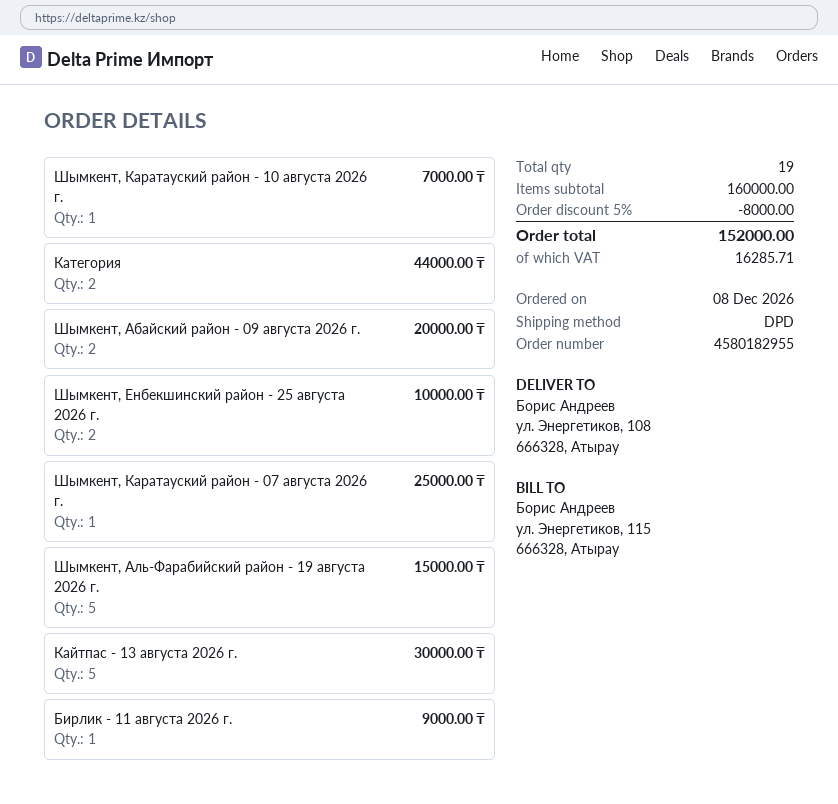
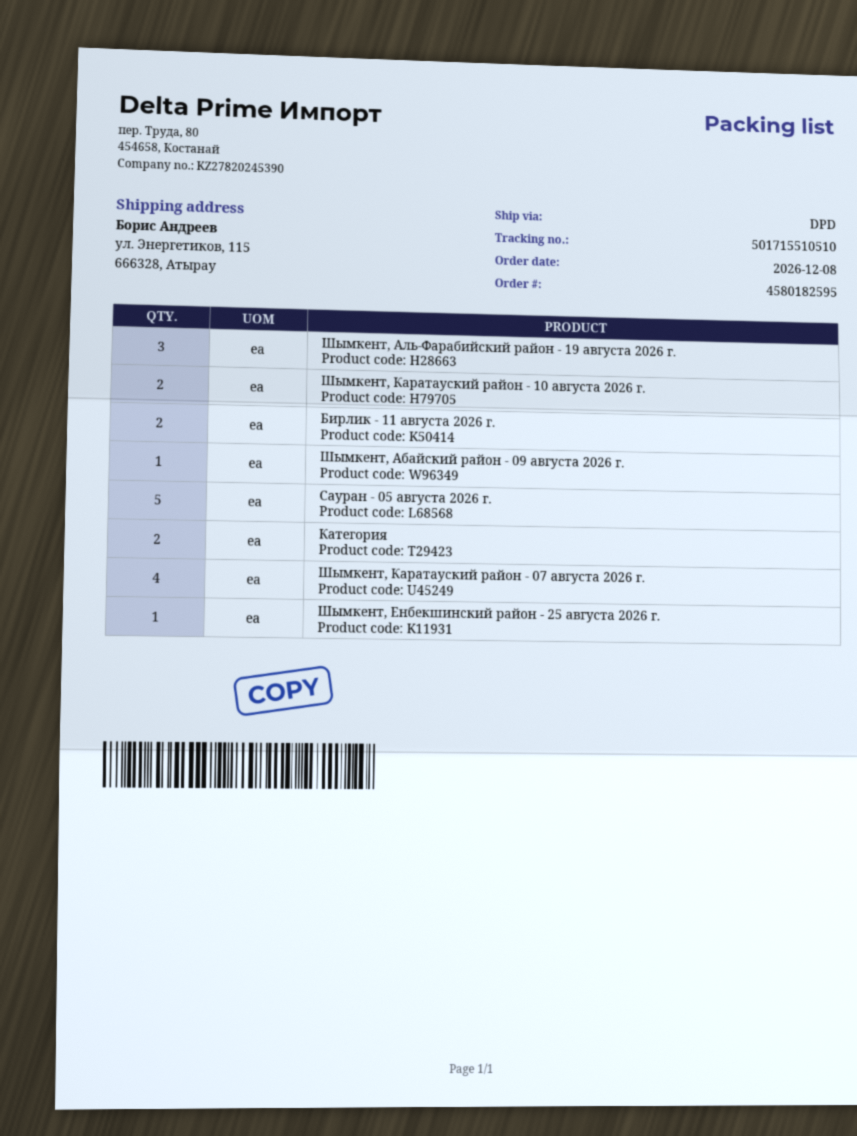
order number: 4580182955 -> 4580182595
ship to: ул. Энергетиков, 108, 666328, Атырау -> ул. Энергетиков, 115, 666328, Атырау
Шымкент, Каратауский район - 10 августа 2026 г.: 1 -> 2
Шымкент, Абайский район - 09 августа 2026 г.: 2 -> 1
Шымкент, Енбекшинский район - 25 августа 2026 г.: 2 -> 1
Шымкент, Каратауский район - 07 августа 2026 г.: 1 -> 4
Шымкент, Аль-Фарабийский район - 19 августа 2026 г.: 5 -> 3
Кайтпас - 13 августа 2026 г.: 5 -> none
Бирлик - 11 августа 2026 г.: 1 -> 2
Сауран - 05 августа 2026 г.: none -> 5

